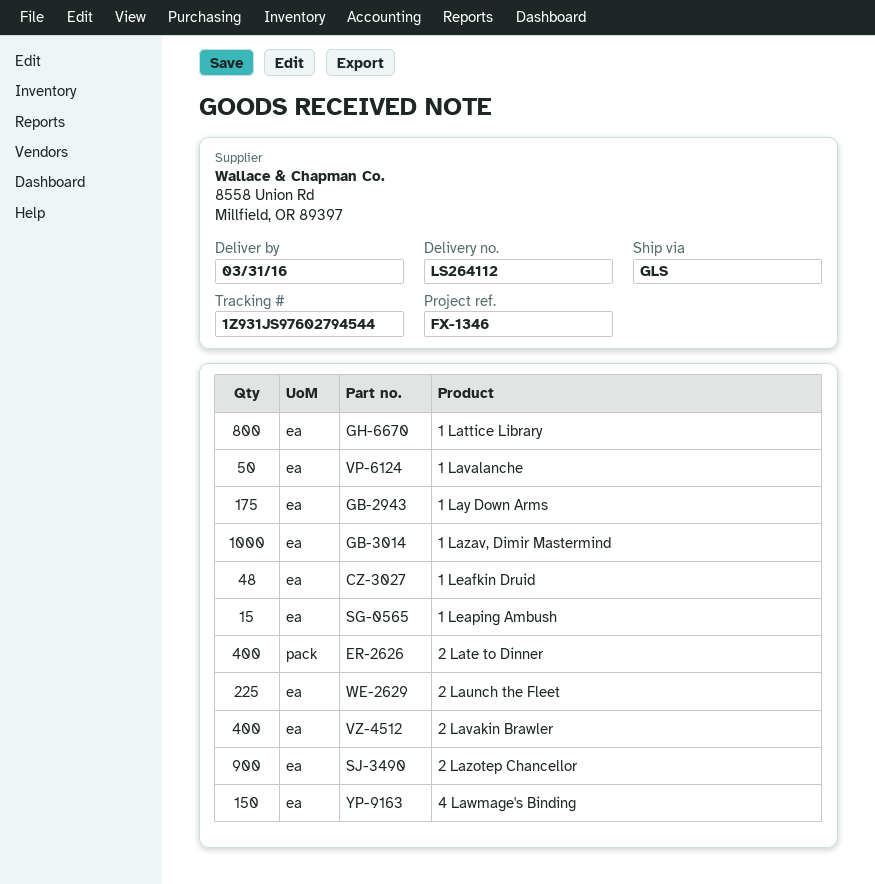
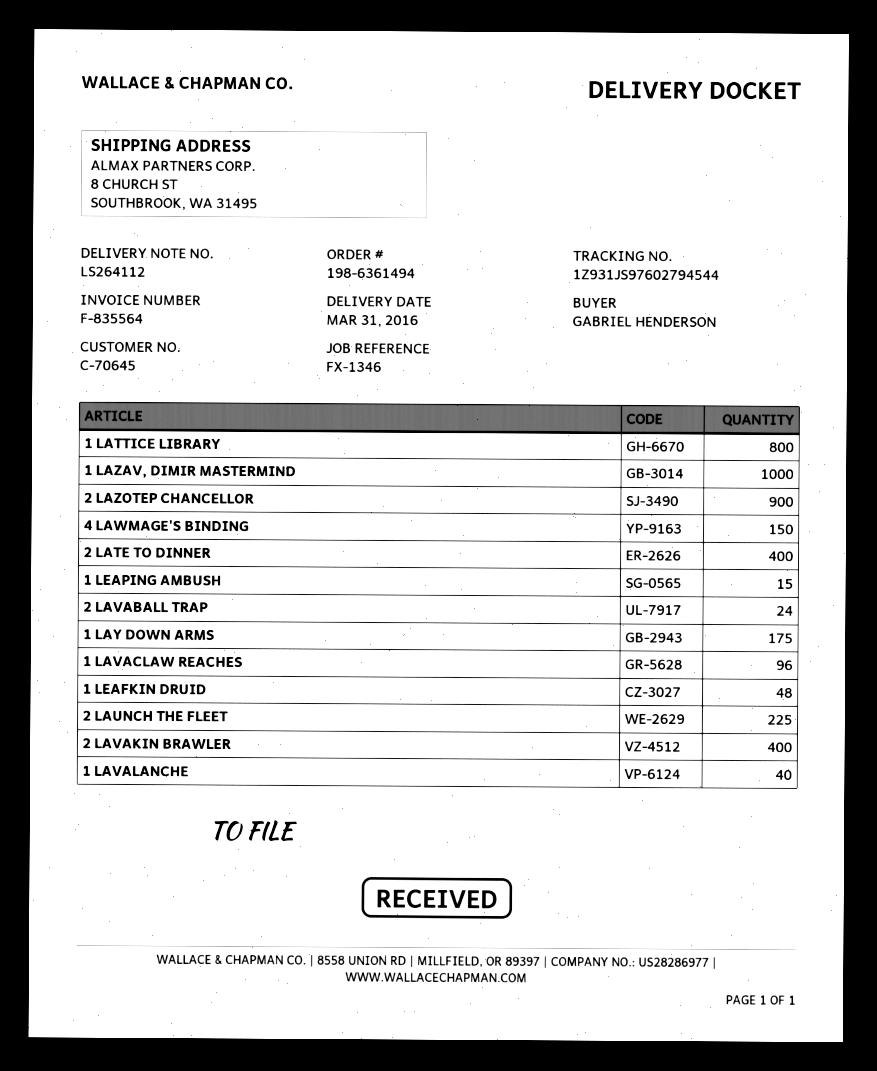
1 Lavalanche: 50 -> 40
2 LAVABALL TRAP: none -> 24
1 LAVACLAW REACHES: none -> 96

